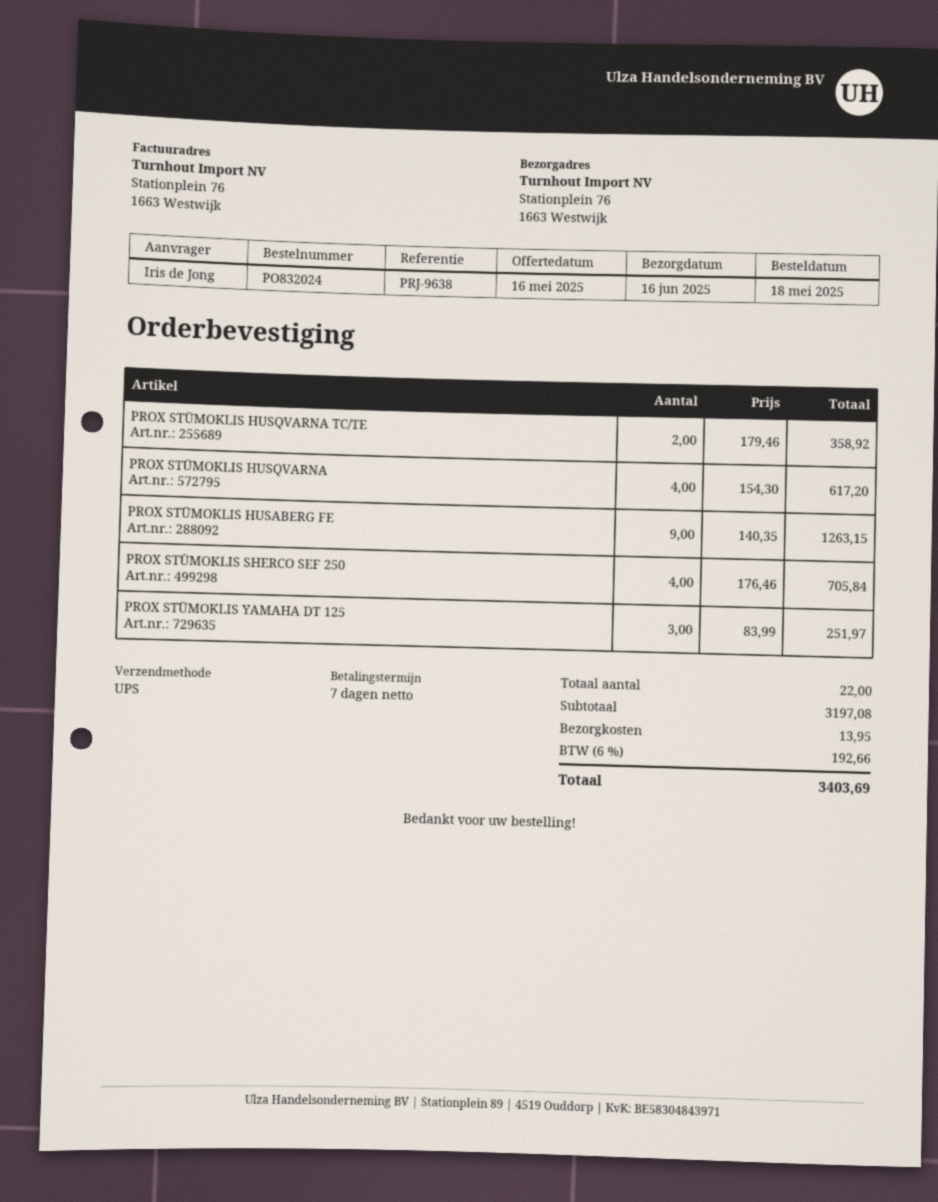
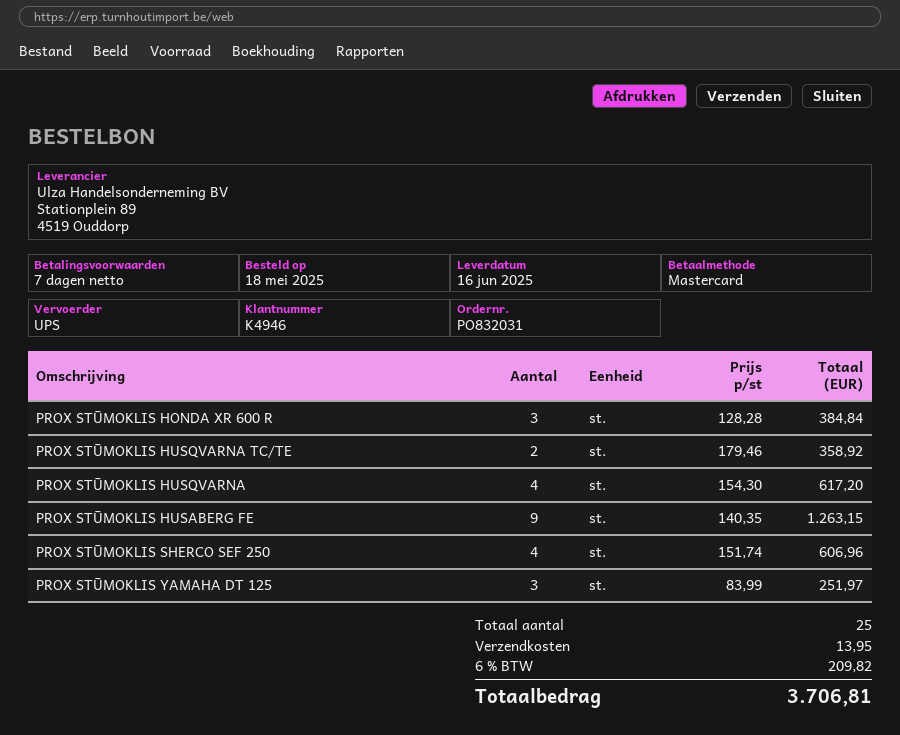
order number: PO832024 -> PO832031
PROX STŪMOKLIS SHERCO SEF 250: 4 x 176.46 = 705.84 -> 4 x 151.74 = 606.96
PROX STŪMOKLIS HONDA XR 600 R: none -> 3 x 128.28 = 384.84
total quantity: 22 -> 25
tax: 6% = 192.66 -> 6% = 209.82
total: 3403.69 -> 3706.81

